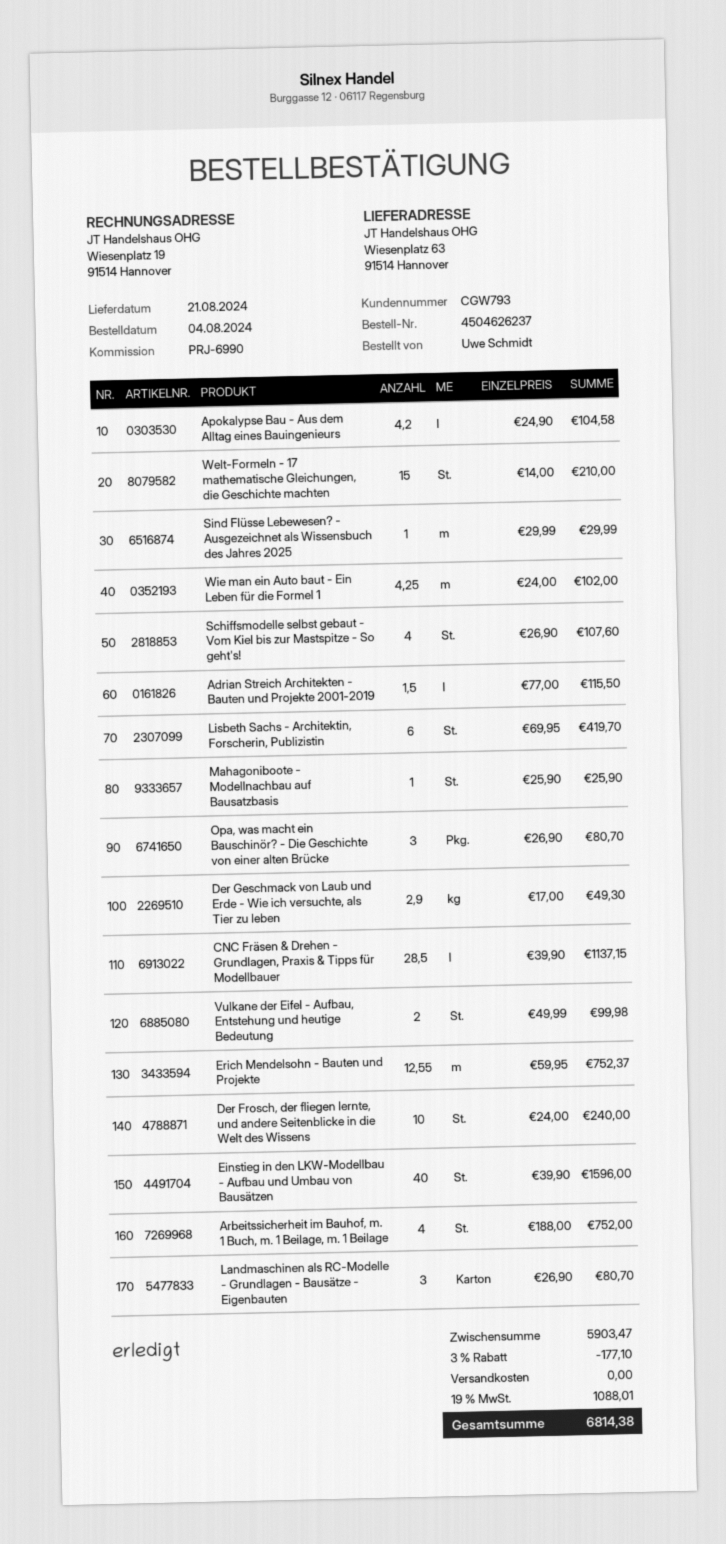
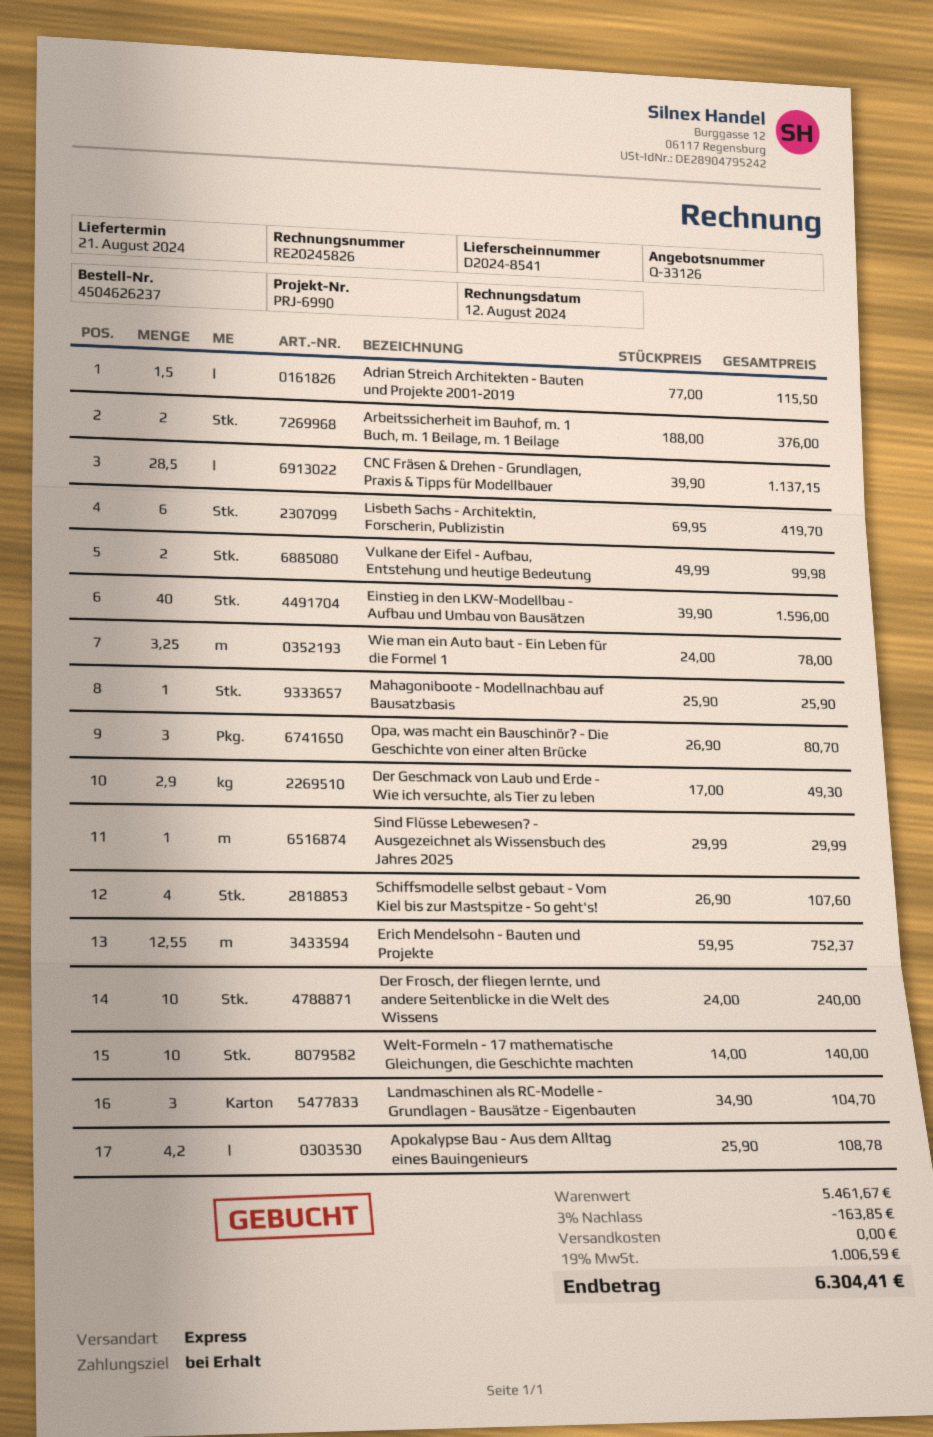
Apokalypse Bau - Aus dem Alltag eines Bauingenieurs: 4.2 x 24.90 = 104.58 -> 4.2 x 25.90 = 108.78
Welt-Formeln - 17 mathematische Gleichungen, die Geschichte machten: 15 x 14.00 = 210.00 -> 10 x 14.00 = 140.00
Wie man ein Auto baut - Ein Leben für die Formel 1: 4.25 x 24.00 = 102.00 -> 3.25 x 24.00 = 78.00
Arbeitssicherheit im Bauhof, m. 1 Buch, m. 1 Beilage, m. 1 Beilage: 4 x 188.00 = 752.00 -> 2 x 188.00 = 376.00
Landmaschinen als RC-Modelle - Grundlagen - Bausätze - Eigenbauten: 3 x 26.90 = 80.70 -> 3 x 34.90 = 104.70
subtotal: 5903.47 -> 5461.67
discount: 3% = 177.10 -> 3% = 163.85
tax: 19% = 1088.01 -> 19% = 1006.59
total: 6814.38 -> 6304.41

